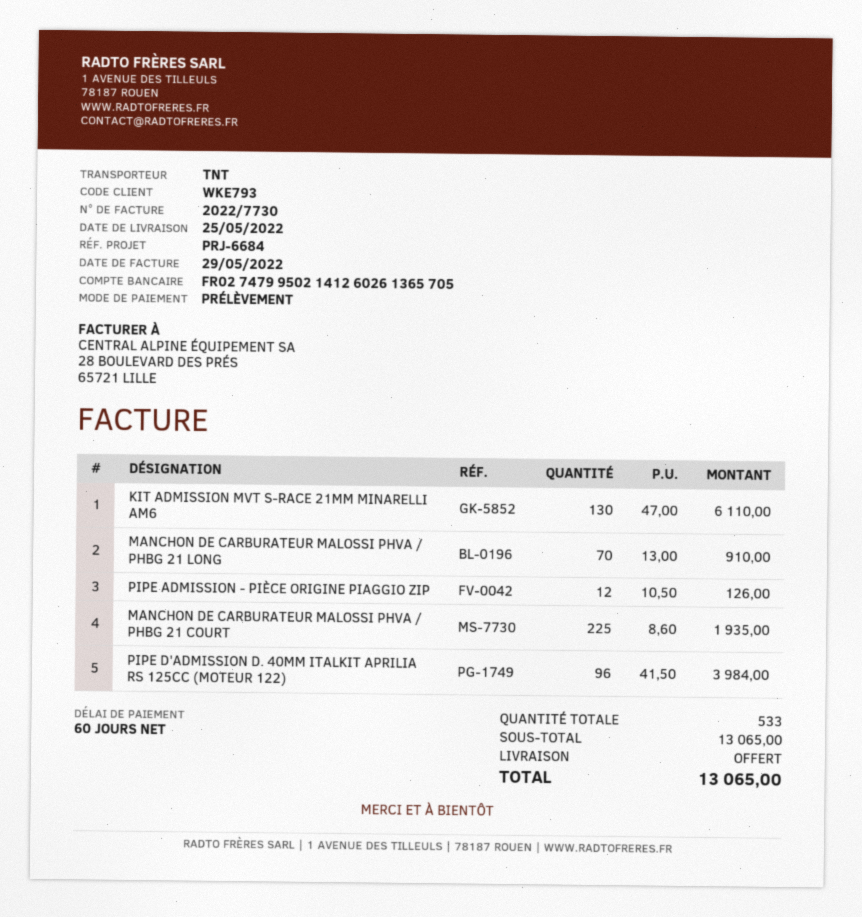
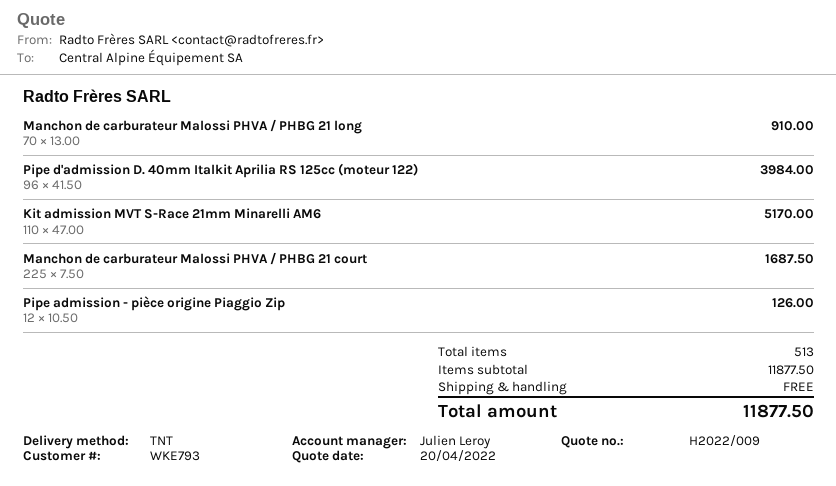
KIT ADMISSION MVT S-RACE 21MM MINARELLI AM6: 130 x 47.00 = 6110.00 -> 110 x 47.00 = 5170.00
MANCHON DE CARBURATEUR MALOSSI PHVA / PHBG 21 COURT: 225 x 8.60 = 1935.00 -> 225 x 7.50 = 1687.50
total quantity: 533 -> 513
subtotal: 13065.00 -> 11877.50
total: 13065.00 -> 11877.50

